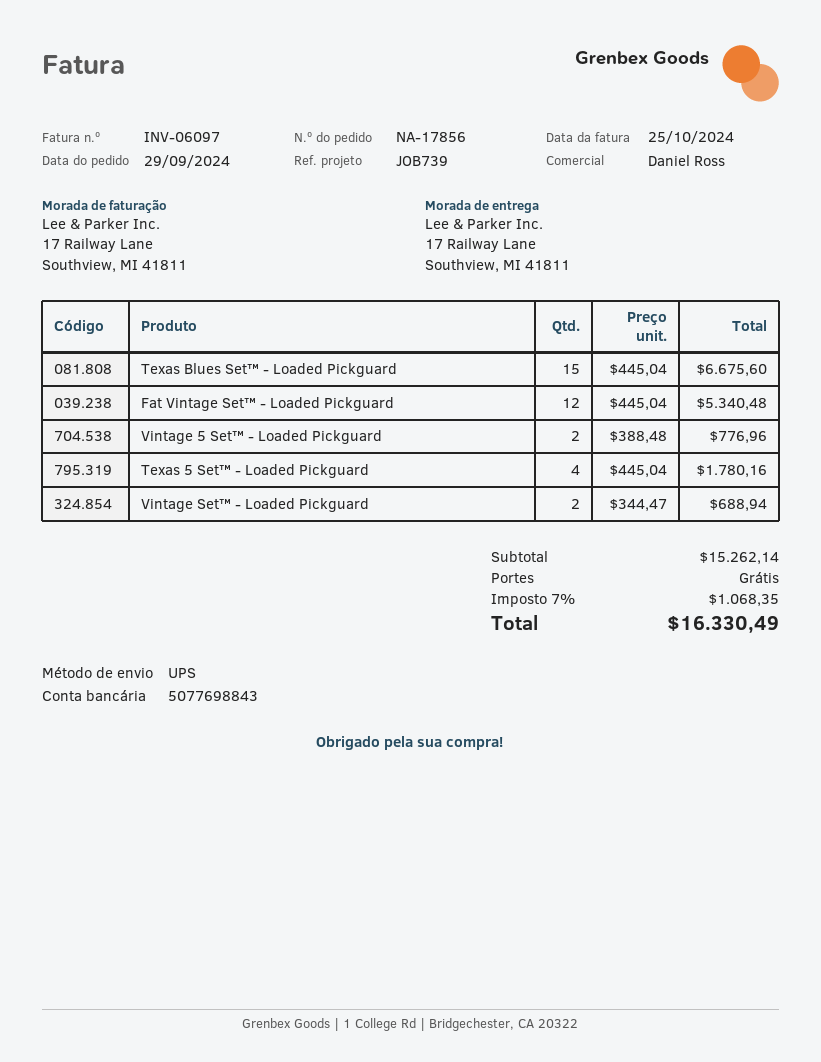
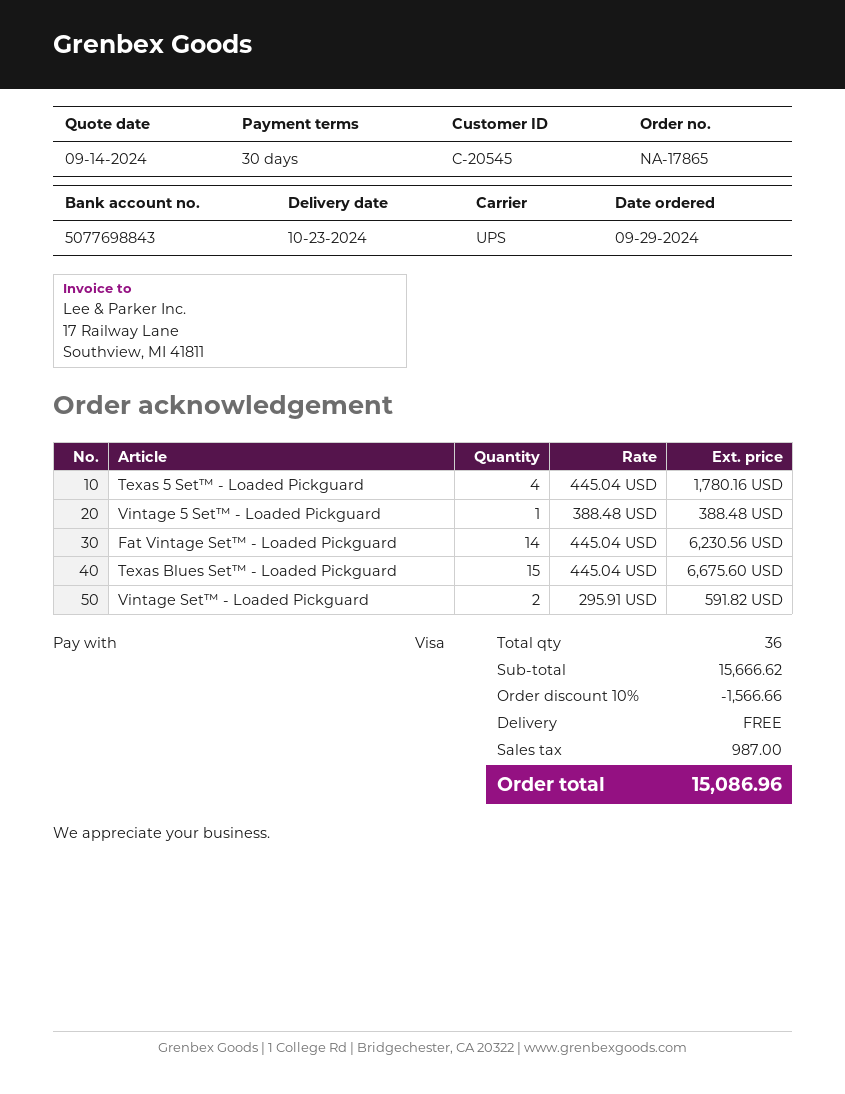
order number: NA-17856 -> NA-17865
Fat Vintage Set™ - Loaded Pickguard: 12 x 445.04 = 5340.48 -> 14 x 445.04 = 6230.56
Vintage 5 Set™ - Loaded Pickguard: 2 x 388.48 = 776.96 -> 1 x 388.48 = 388.48
Vintage Set™ - Loaded Pickguard: 2 x 344.47 = 688.94 -> 2 x 295.91 = 591.82
subtotal: 15262.14 -> 15666.62
discount: none -> 10% = 1566.66
tax: 1068.35 -> 987.00
total: 16330.49 -> 15086.96

